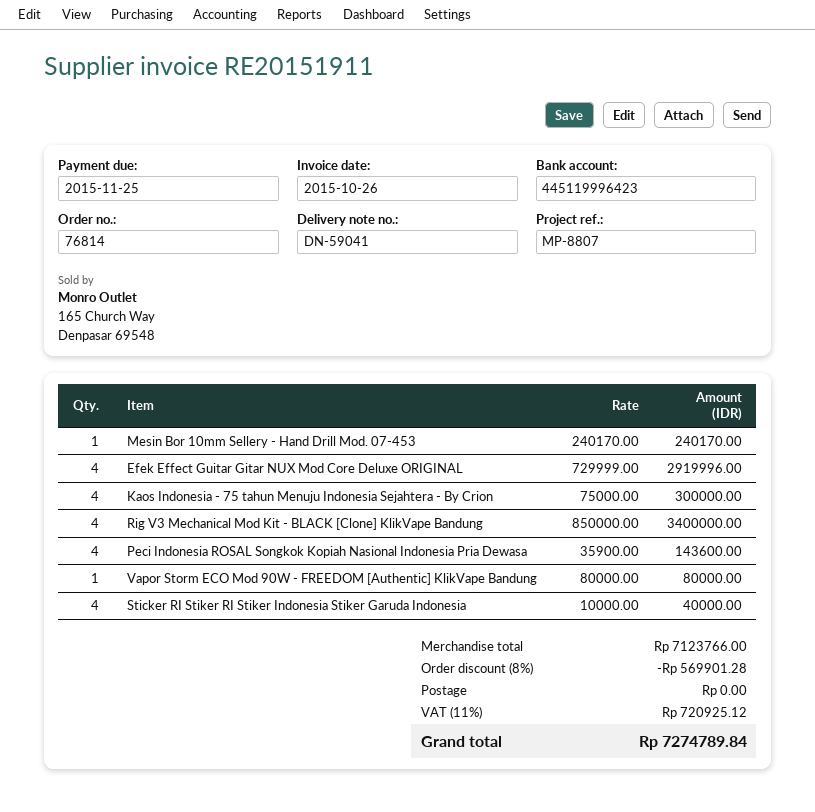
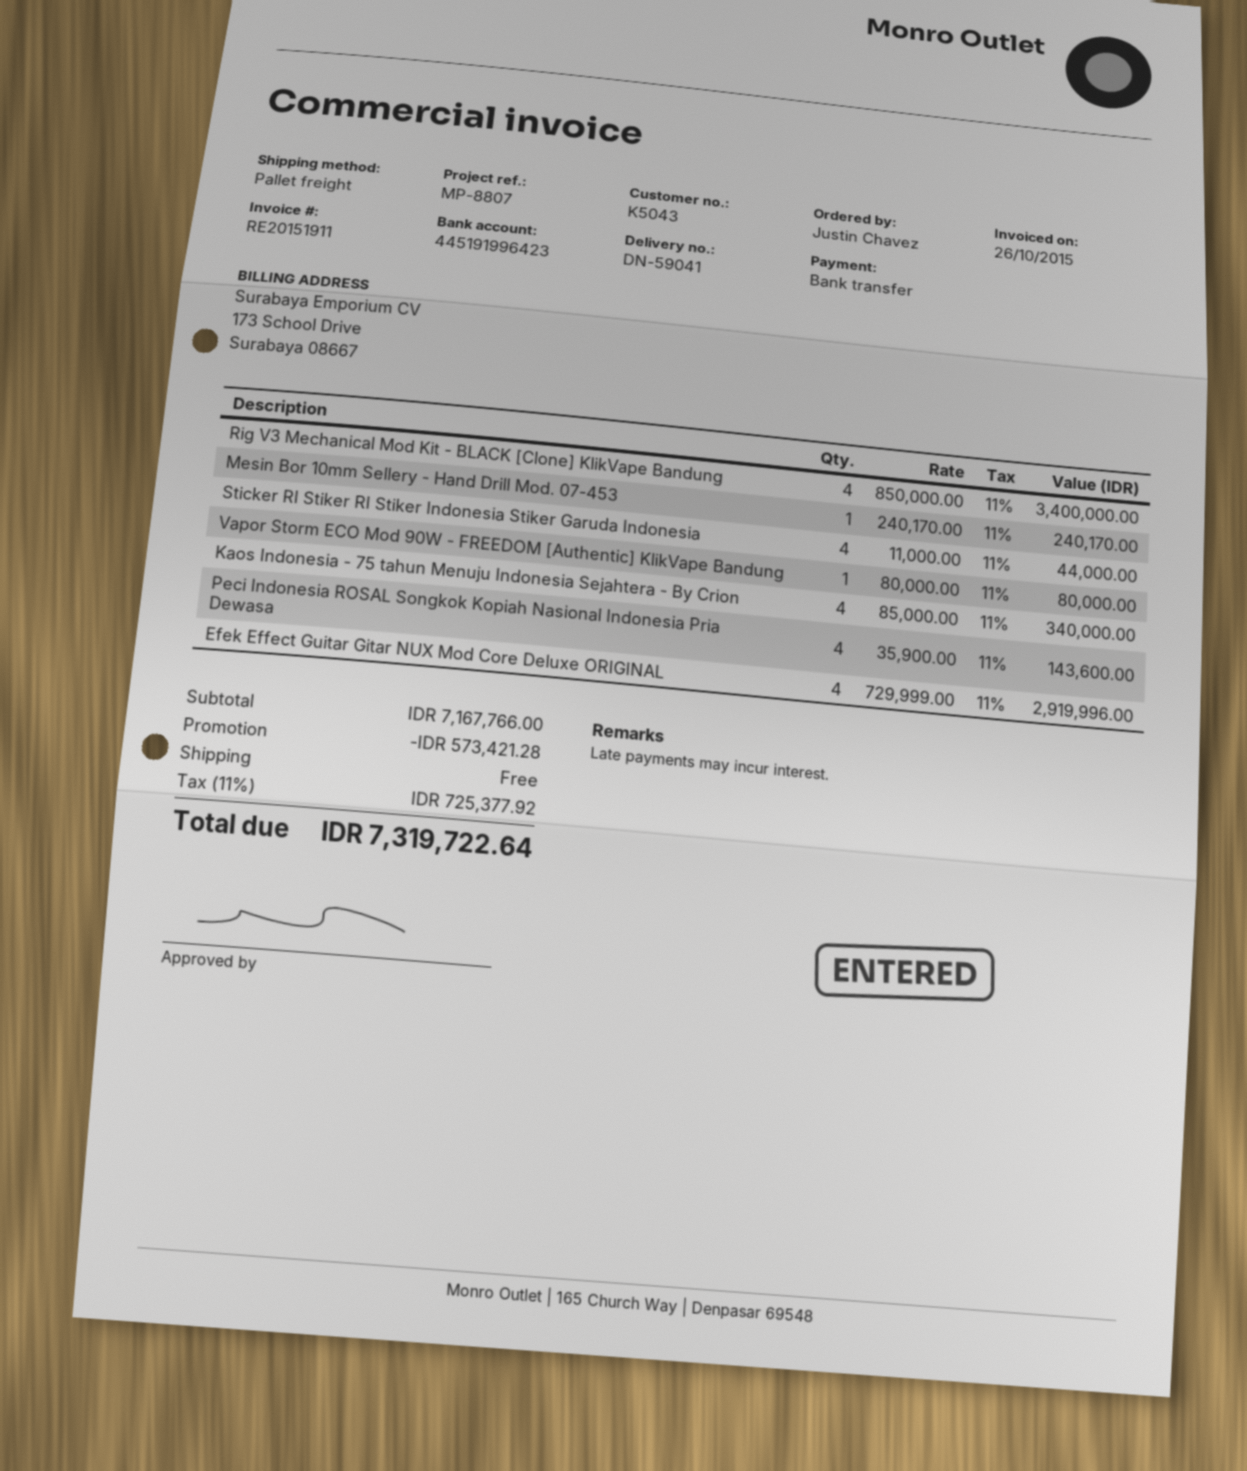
bank account: 445119996423 -> 445191996423
Kaos Indonesia - 75 tahun Menuju Indonesia Sejahtera - By Crion: 4 x 75000.00 = 300000.00 -> 4 x 85000.00 = 340000.00
Sticker RI Stiker RI Stiker Indonesia Stiker Garuda Indonesia: 4 x 10000.00 = 40000.00 -> 4 x 11000.00 = 44000.00
subtotal: 7123766.00 -> 7167766.00
discount: 569901.28 -> 573421.28
tax: 11% = 720925.12 -> 11% = 725377.92
total: 7274789.84 -> 7319722.64

